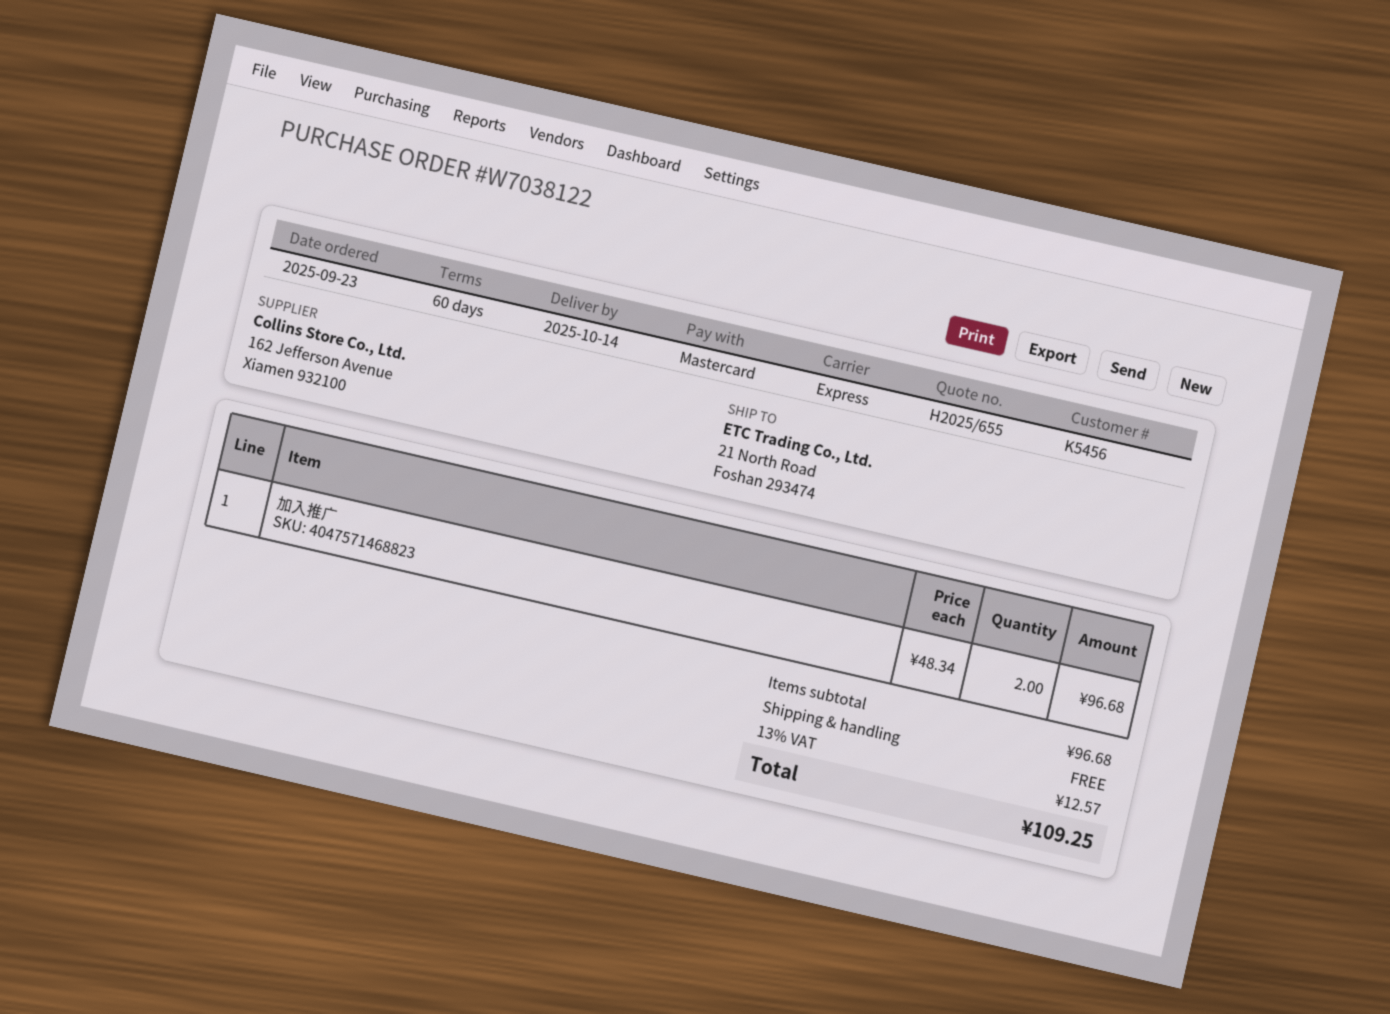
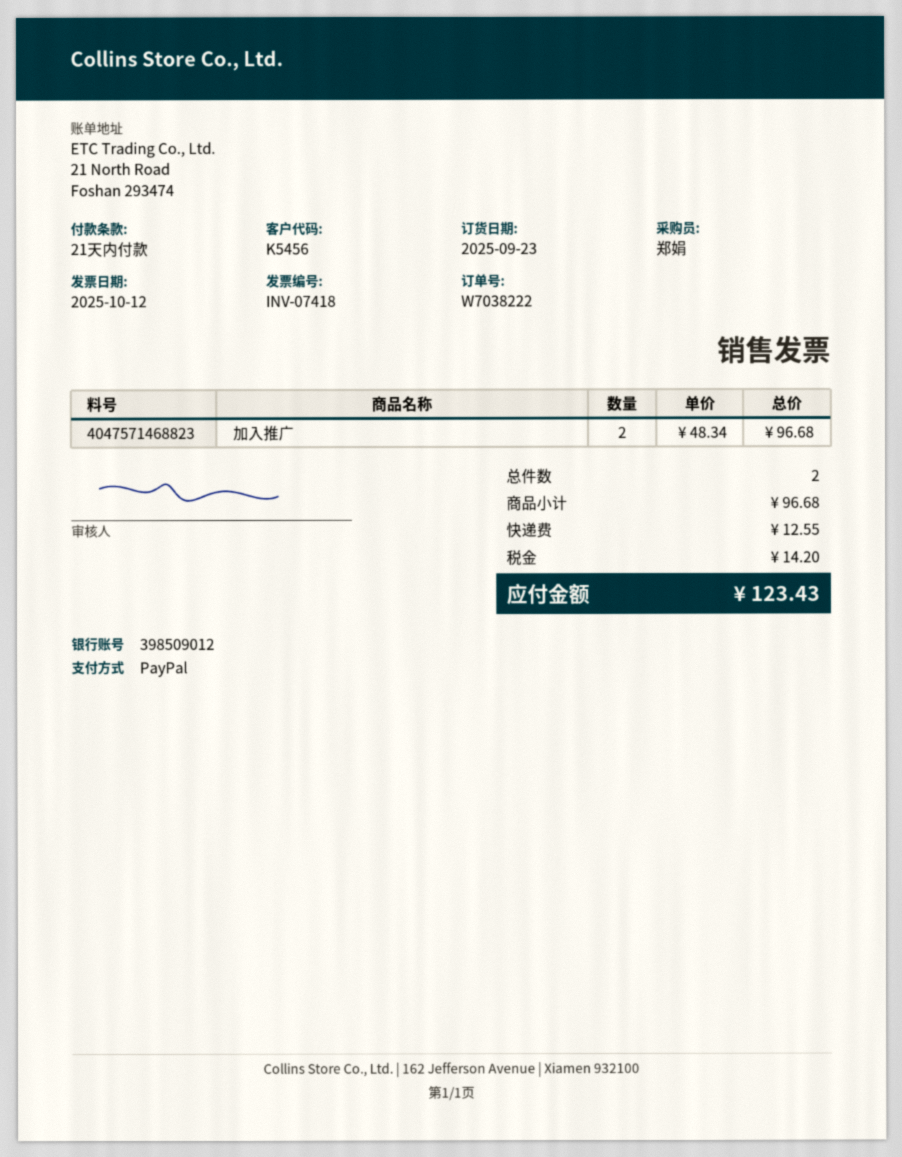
order number: W7038122 -> W7038222
payment terms: 60 days -> 21 days
payment method: Mastercard -> PayPal
shipping: 0.00 -> 12.55
tax: 12.57 -> 14.20
total: 109.25 -> 123.43

